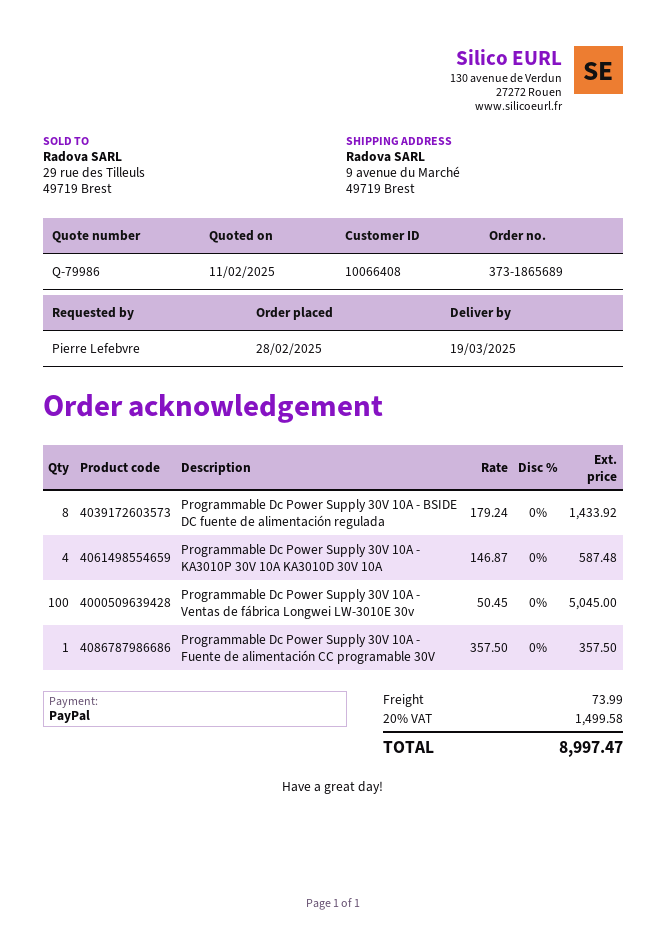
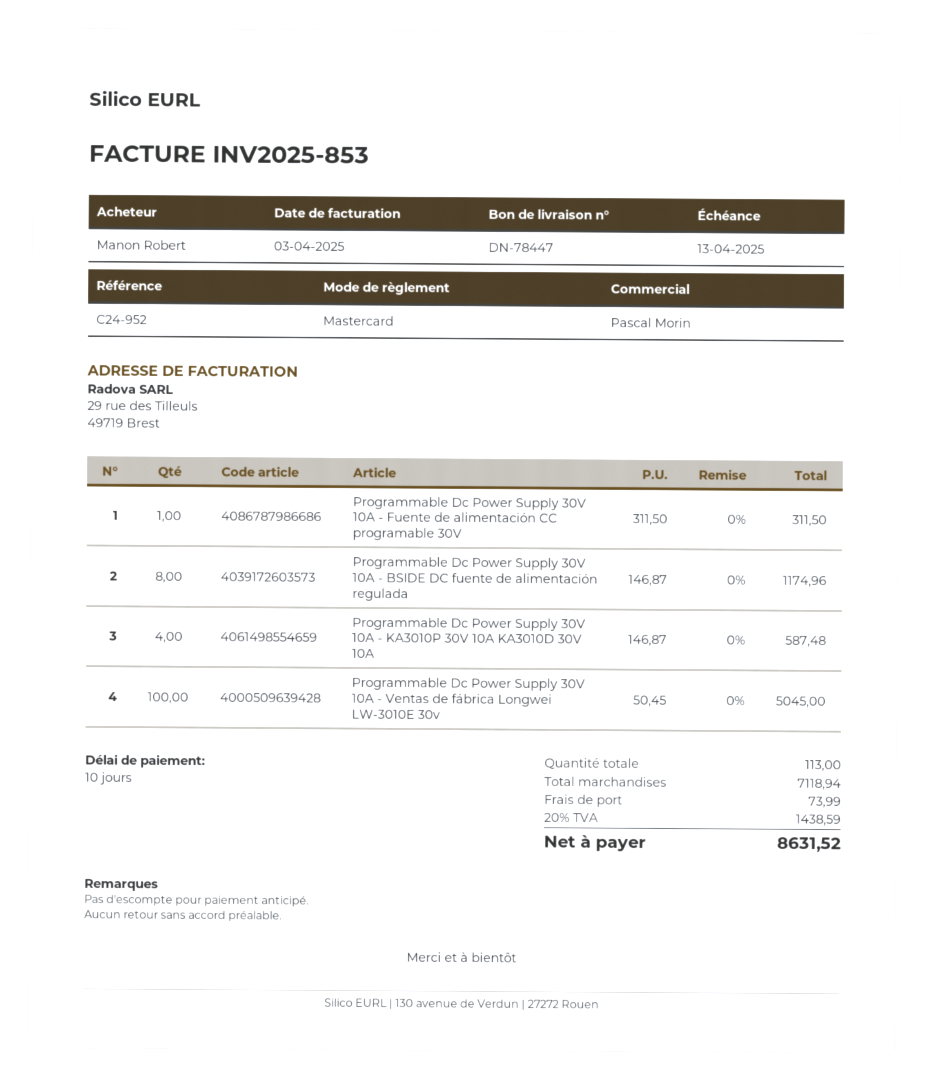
ordered by: Pierre Lefebvre -> Manon Robert
payment method: PayPal -> Mastercard
Programmable Dc Power Supply 30V 10A - BSIDE DC fuente de alimentación regulada: 8 x 179.24 = 1433.92 -> 8 x 146.87 = 1174.96
Programmable Dc Power Supply 30V 10A - Fuente de alimentación CC programable 30V: 1 x 357.50 = 357.50 -> 1 x 311.50 = 311.50
tax: 20% = 1499.58 -> 20% = 1438.59
total: 8997.47 -> 8631.52

